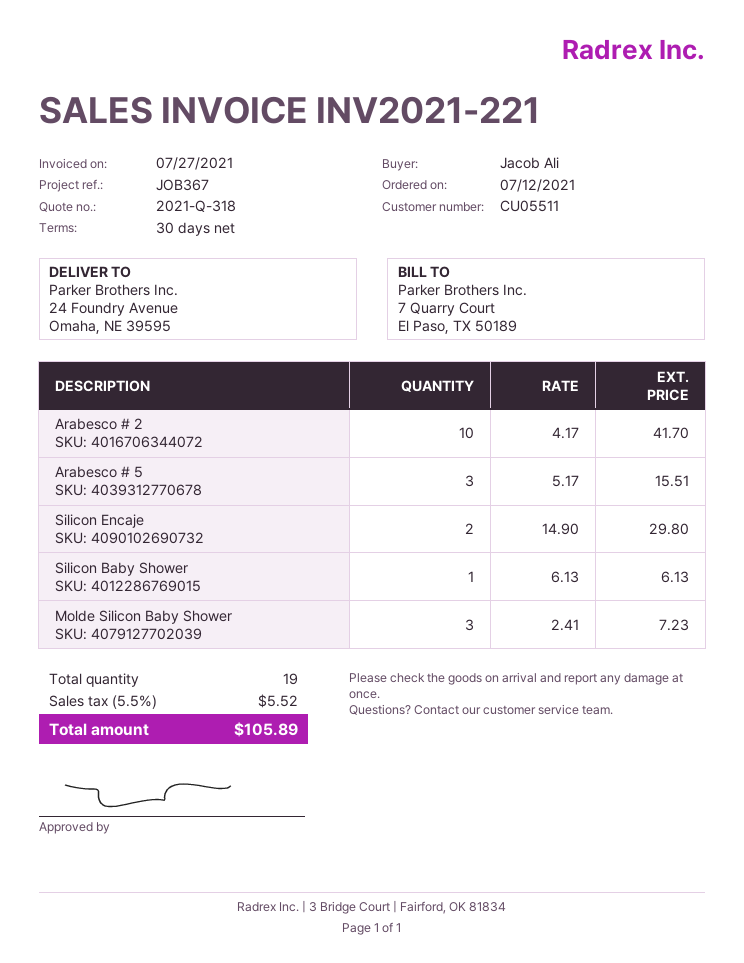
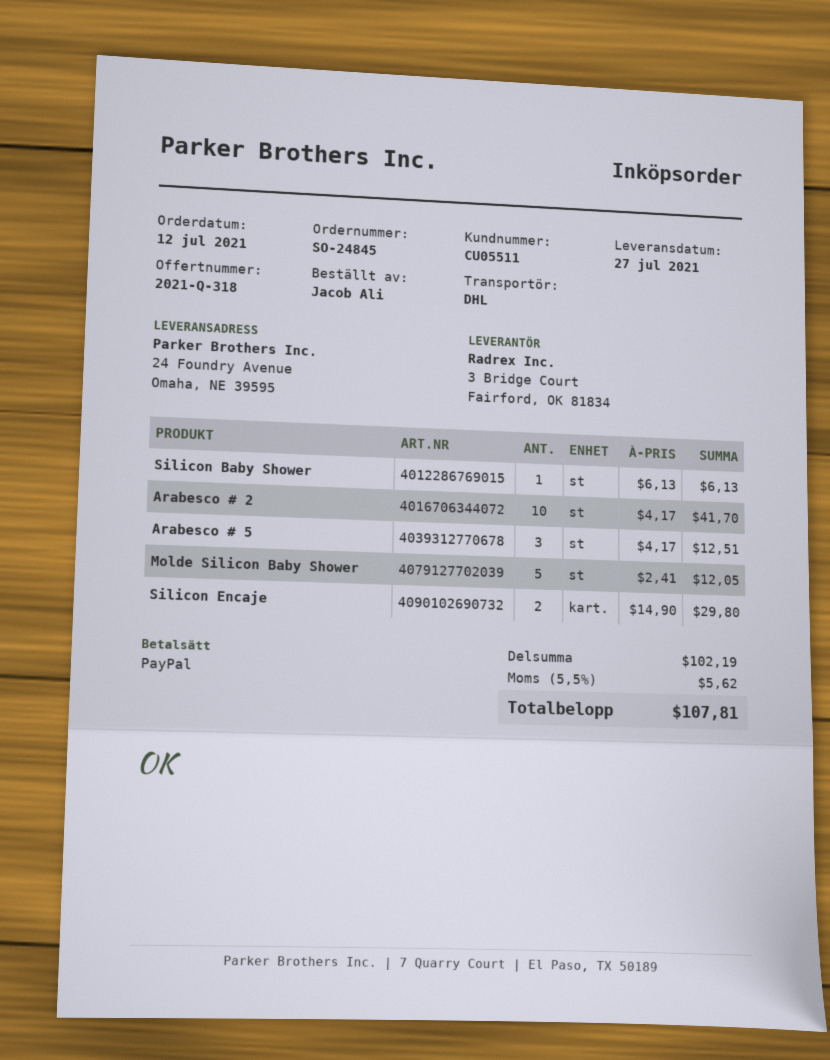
Arabesco # 5: 3 x 5.17 = 15.51 -> 3 x 4.17 = 12.51
Molde Silicon Baby Shower: 3 x 2.41 = 7.23 -> 5 x 2.41 = 12.05
tax: 5.5% = 5.52 -> 5.5% = 5.62
total: 105.89 -> 107.81

